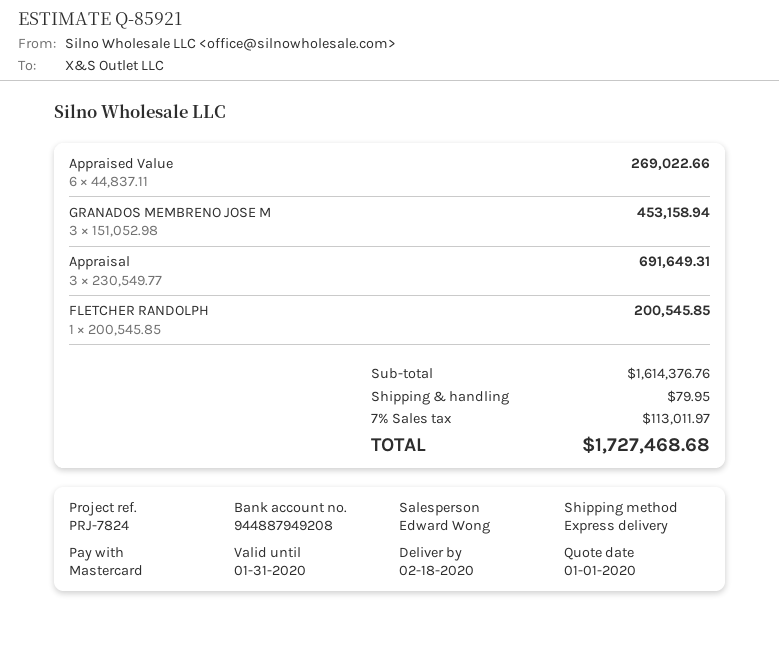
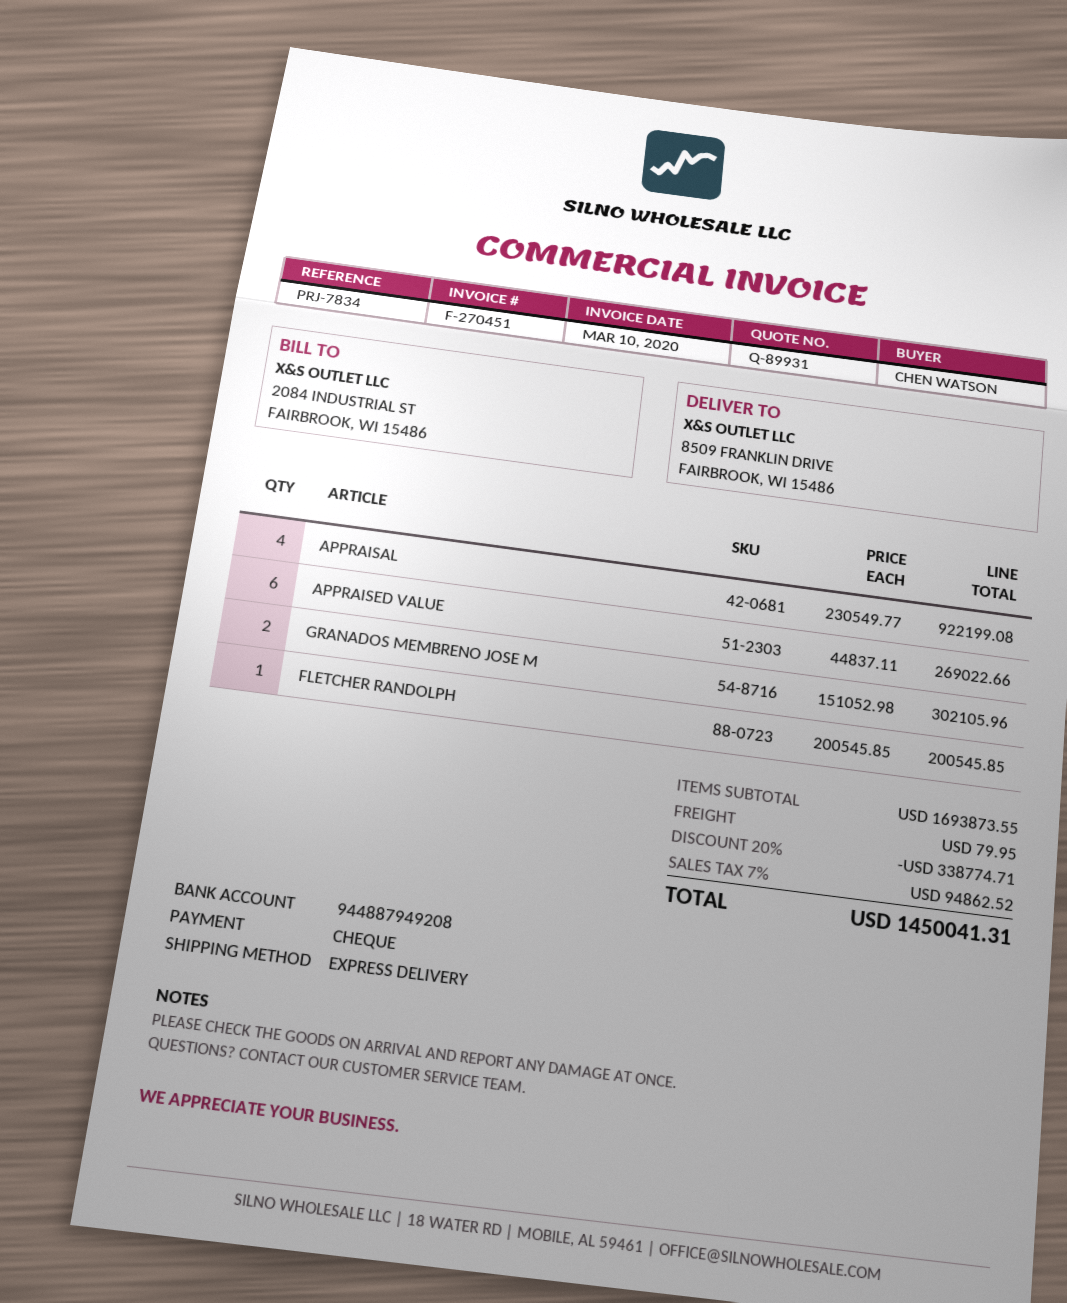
quote number: Q-85921 -> Q-89931
reference: PRJ-7824 -> PRJ-7834
payment method: Mastercard -> cheque
GRANADOS MEMBRENO JOSE M: 3 x 151052.98 = 453158.94 -> 2 x 151052.98 = 302105.96
Appraisal: 3 x 230549.77 = 691649.31 -> 4 x 230549.77 = 922199.08
subtotal: 1614376.76 -> 1693873.55
discount: none -> 20% = 338774.71
tax: 7% = 113011.97 -> 7% = 94862.52
total: 1727468.68 -> 1450041.31

